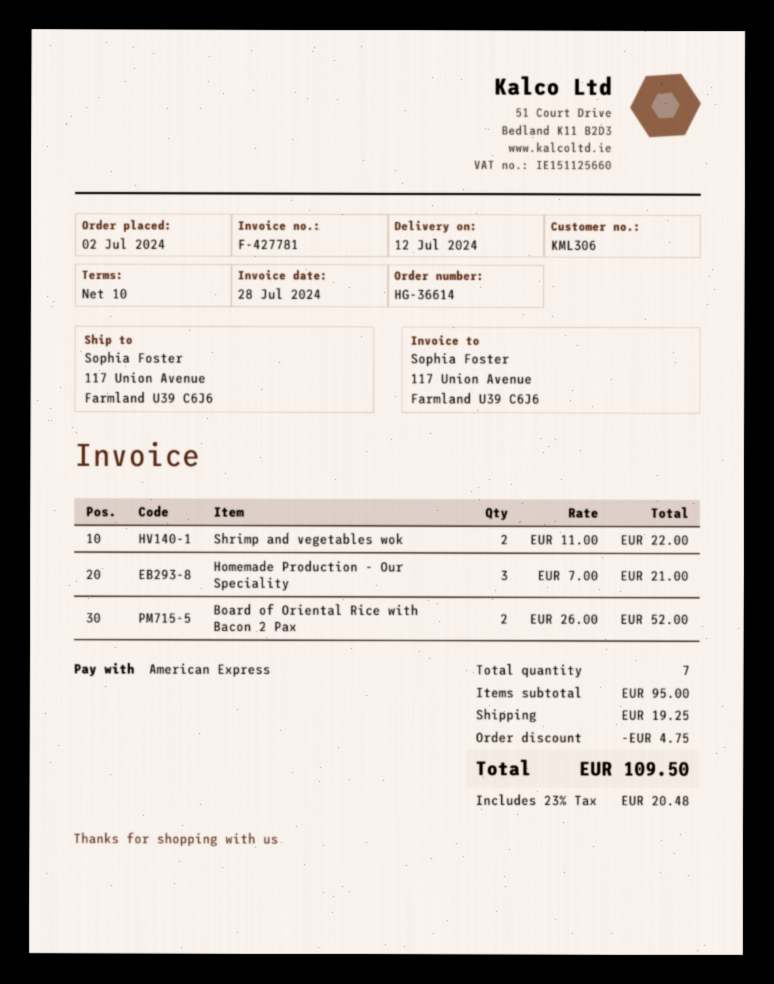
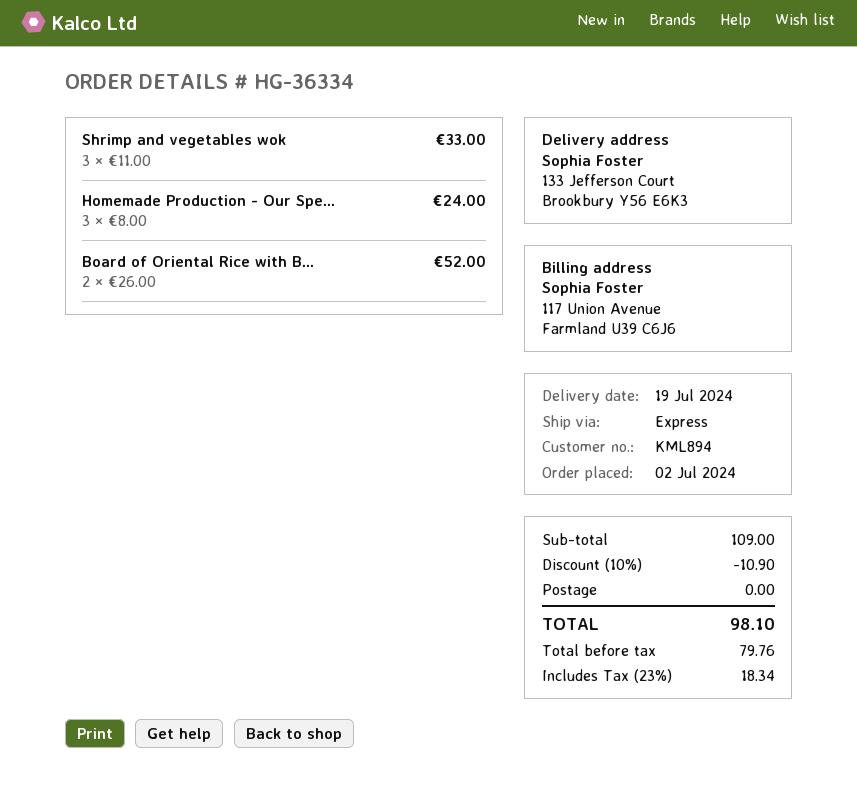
order number: HG-36614 -> HG-36334
delivery date: 2024-07-12 -> 2024-07-19
customer number: KML306 -> KML894
ship to: 117 Union Avenue, Farmland U39 C6J6 -> 133 Jefferson Court, Brookbury Y56 E6K3
Shrimp and vegetables wok: 2 x 11.00 = 22.00 -> 3 x 11.00 = 33.00
Homemade Production - Our Speciality: 3 x 7.00 = 21.00 -> 3 x 8.00 = 24.00
subtotal: 95.00 -> 109.00
discount: 4.75 -> 10.90
shipping: 19.25 -> 0.00
tax: 23% = 20.48 -> 23% = 18.34
total: 109.50 -> 98.10

